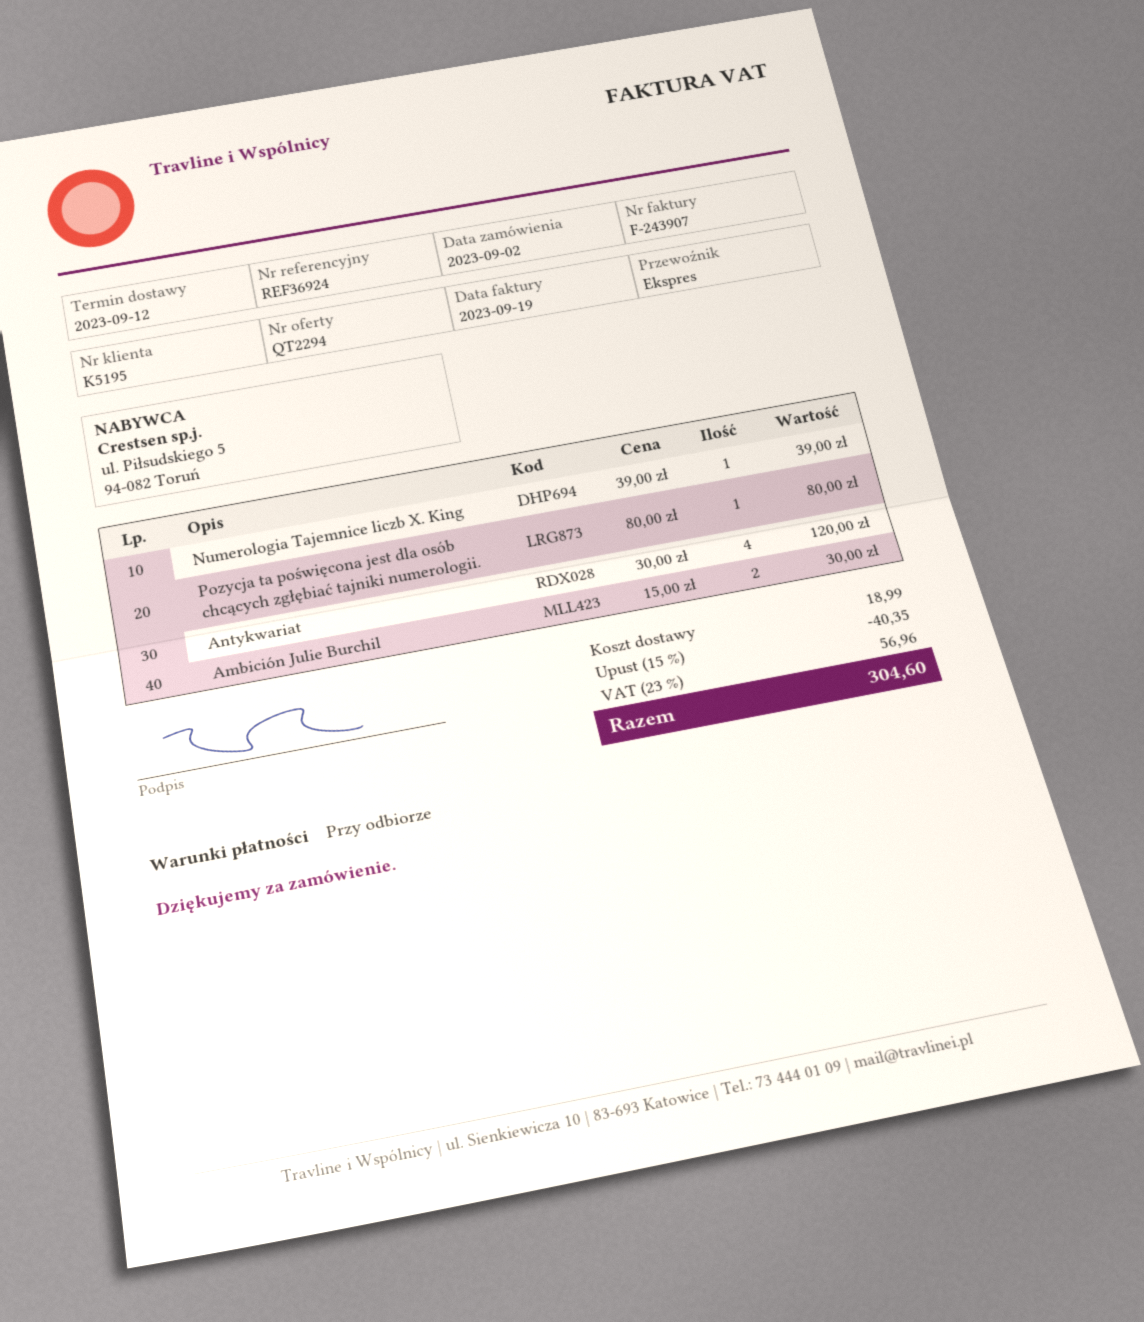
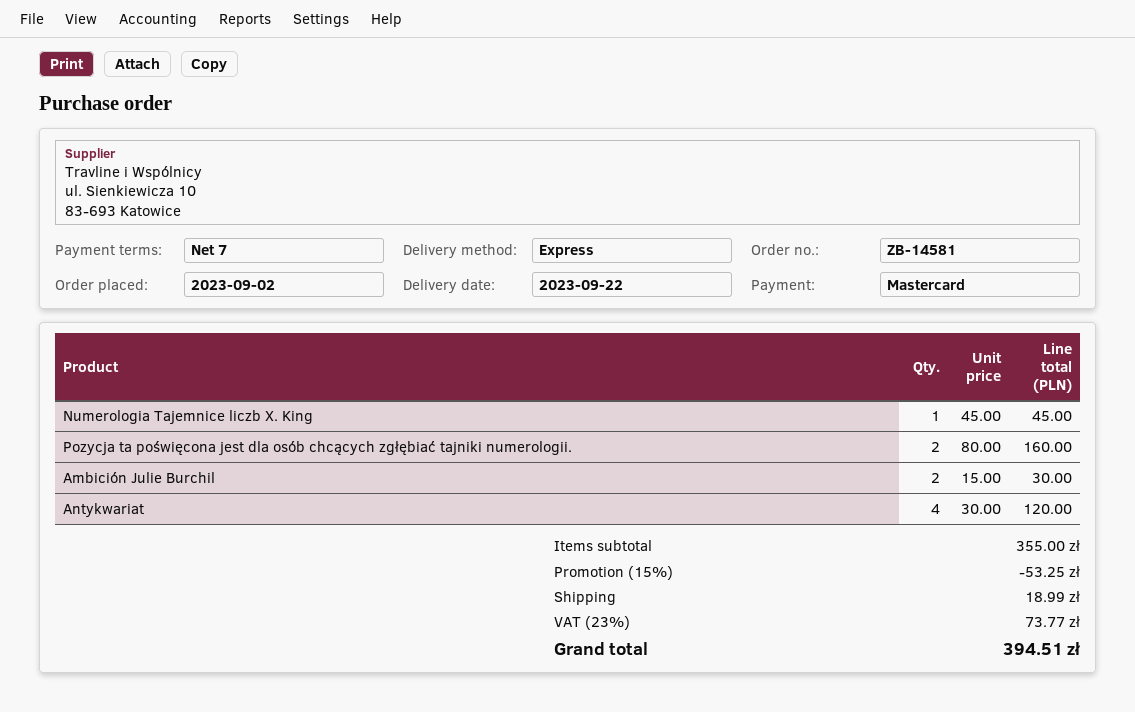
delivery date: 2023-09-12 -> 2023-09-22
payment terms: on receipt -> 7 days
Numerologia Tajemnice liczb X. King: 1 x 39.00 = 39.00 -> 1 x 45.00 = 45.00
Pozycja ta poświęcona jest dla osób chcących zgłębiać tajniki numerologii.: 1 x 80.00 = 80.00 -> 2 x 80.00 = 160.00
discount: 15% = 40.35 -> 15% = 53.25
tax: 23% = 56.96 -> 23% = 73.77
total: 304.60 -> 394.51

